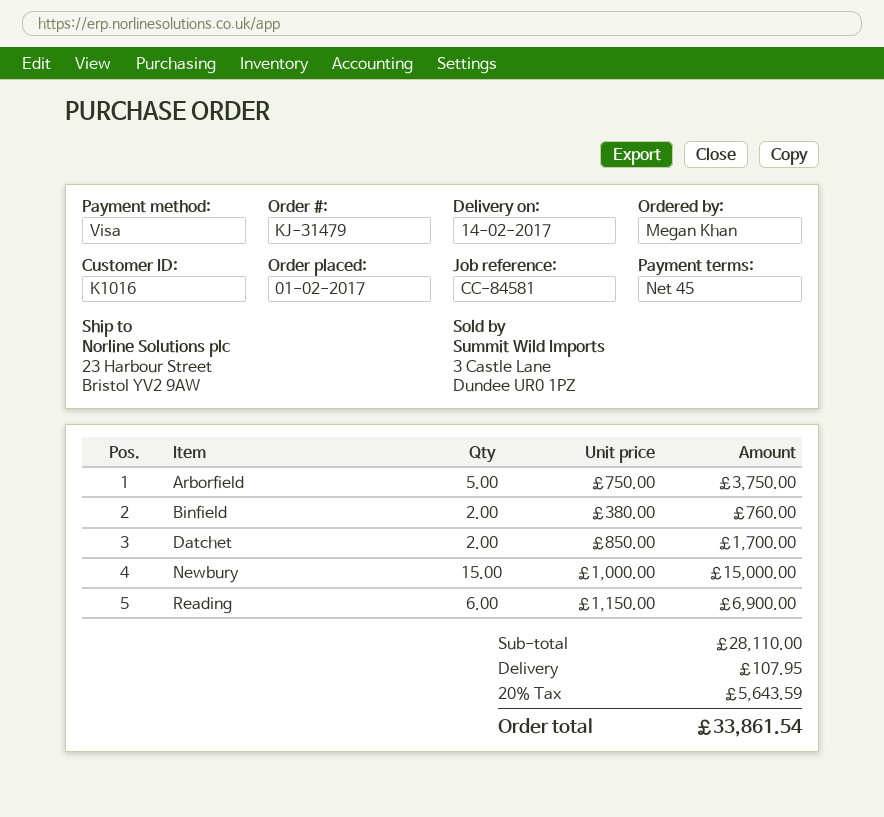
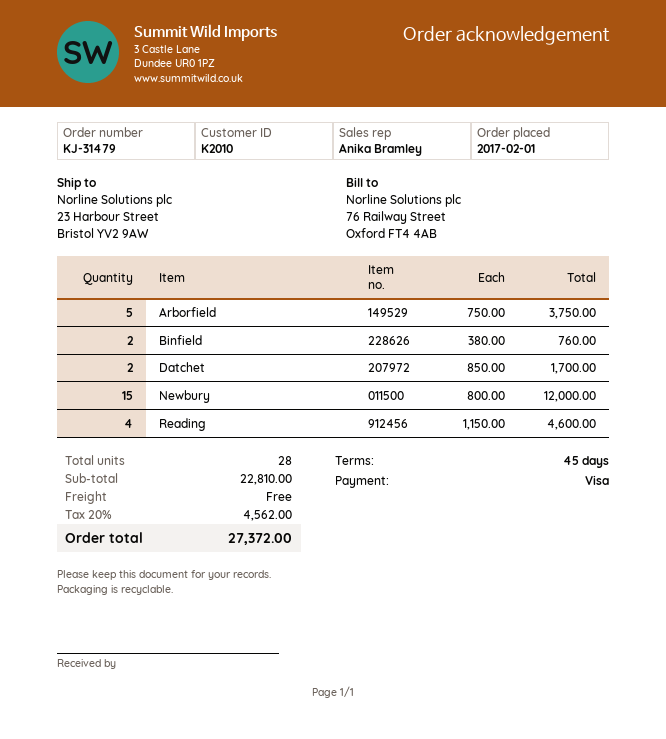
customer number: K1016 -> K2010
Newbury: 15 x 1000.00 = 15000.00 -> 15 x 800.00 = 12000.00
Reading: 6 x 1150.00 = 6900.00 -> 4 x 1150.00 = 4600.00
subtotal: 28110.00 -> 22810.00
shipping: 107.95 -> 0.00
tax: 20% = 5643.59 -> 20% = 4562.00
total: 33861.54 -> 27372.00

